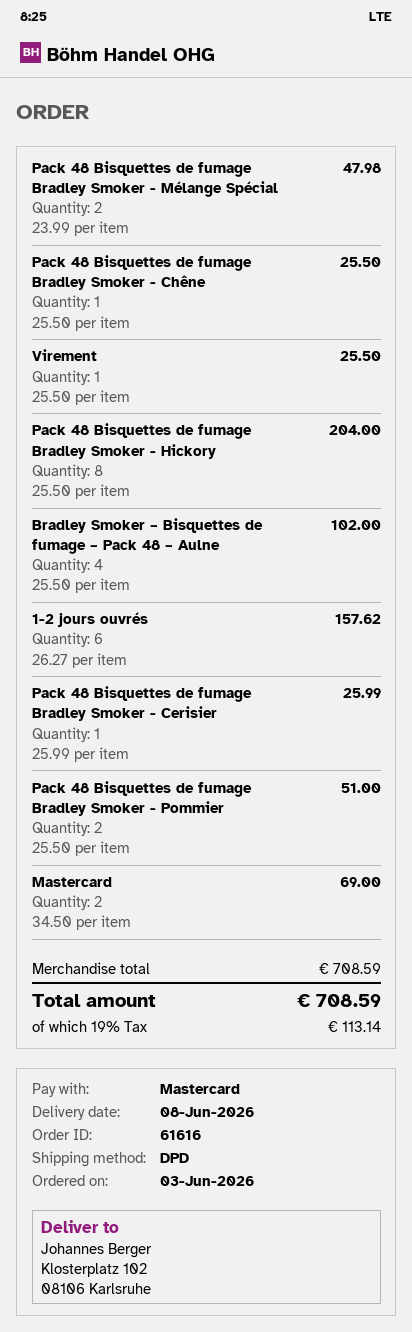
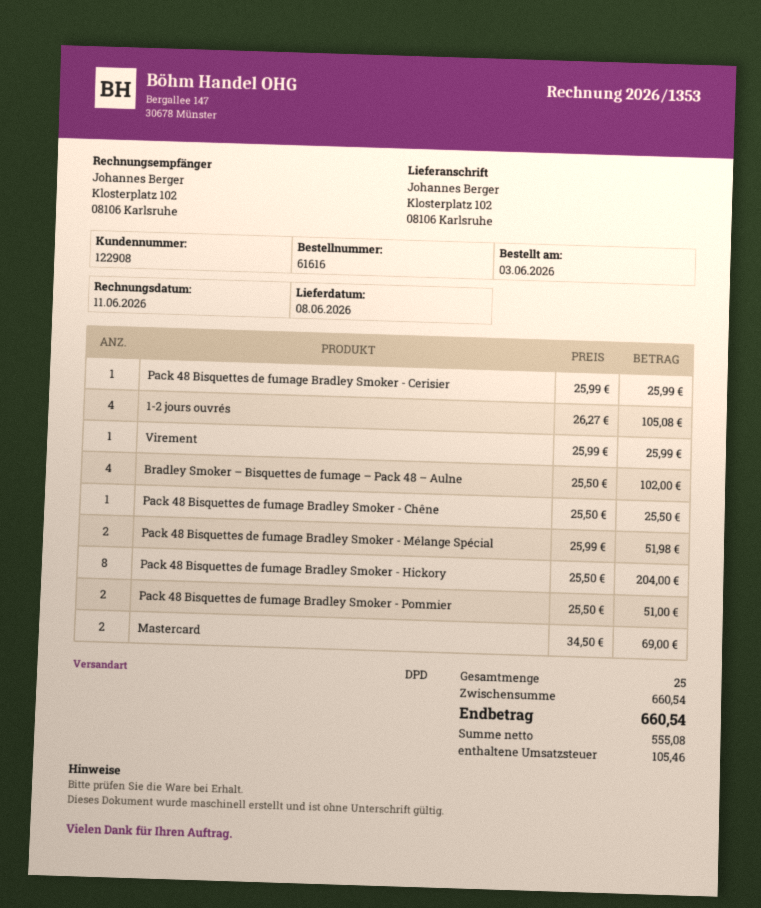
Pack 48 Bisquettes de fumage Bradley Smoker - Mélange Spécial: 2 x 23.99 = 47.98 -> 2 x 25.99 = 51.98
Virement: 1 x 25.50 = 25.50 -> 1 x 25.99 = 25.99
1-2 jours ouvrés: 6 x 26.27 = 157.62 -> 4 x 26.27 = 105.08
subtotal: 708.59 -> 660.54
tax: 113.14 -> 105.46
total: 708.59 -> 660.54

